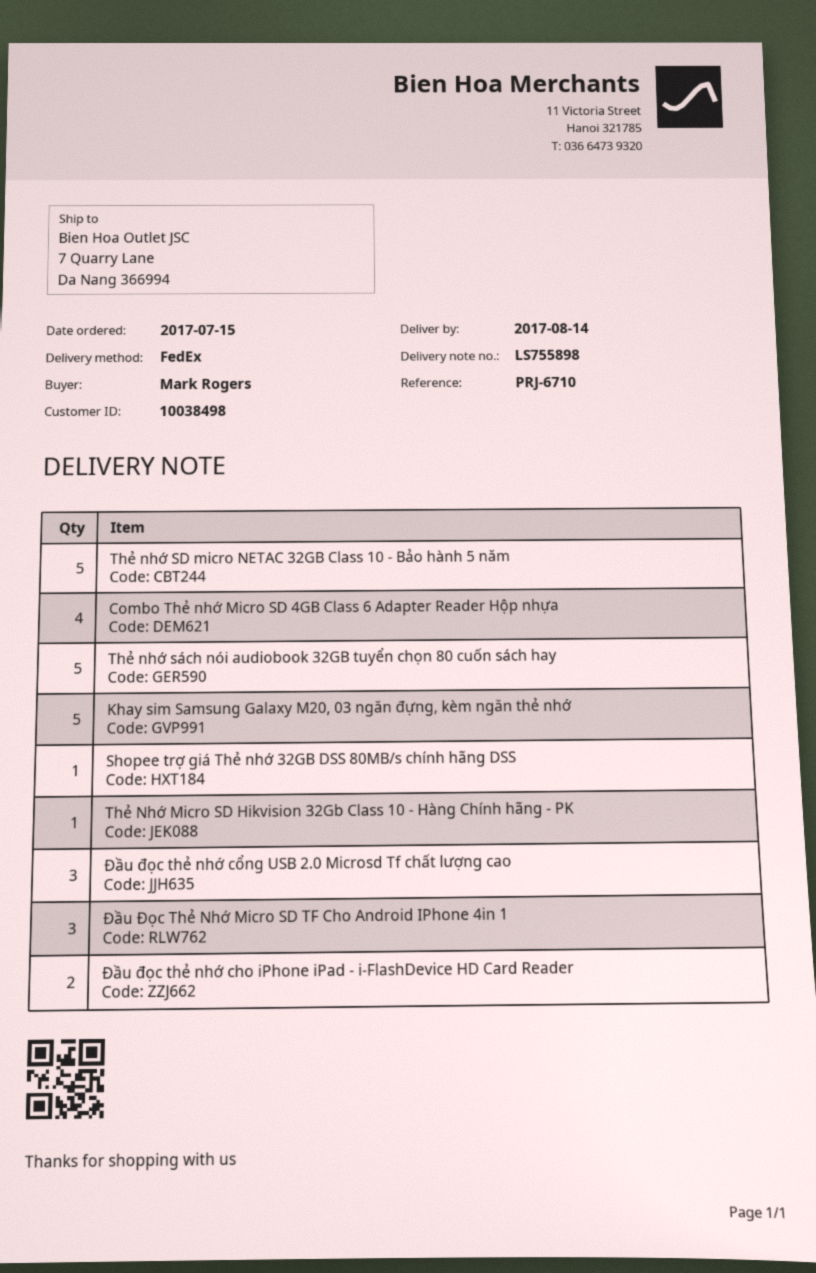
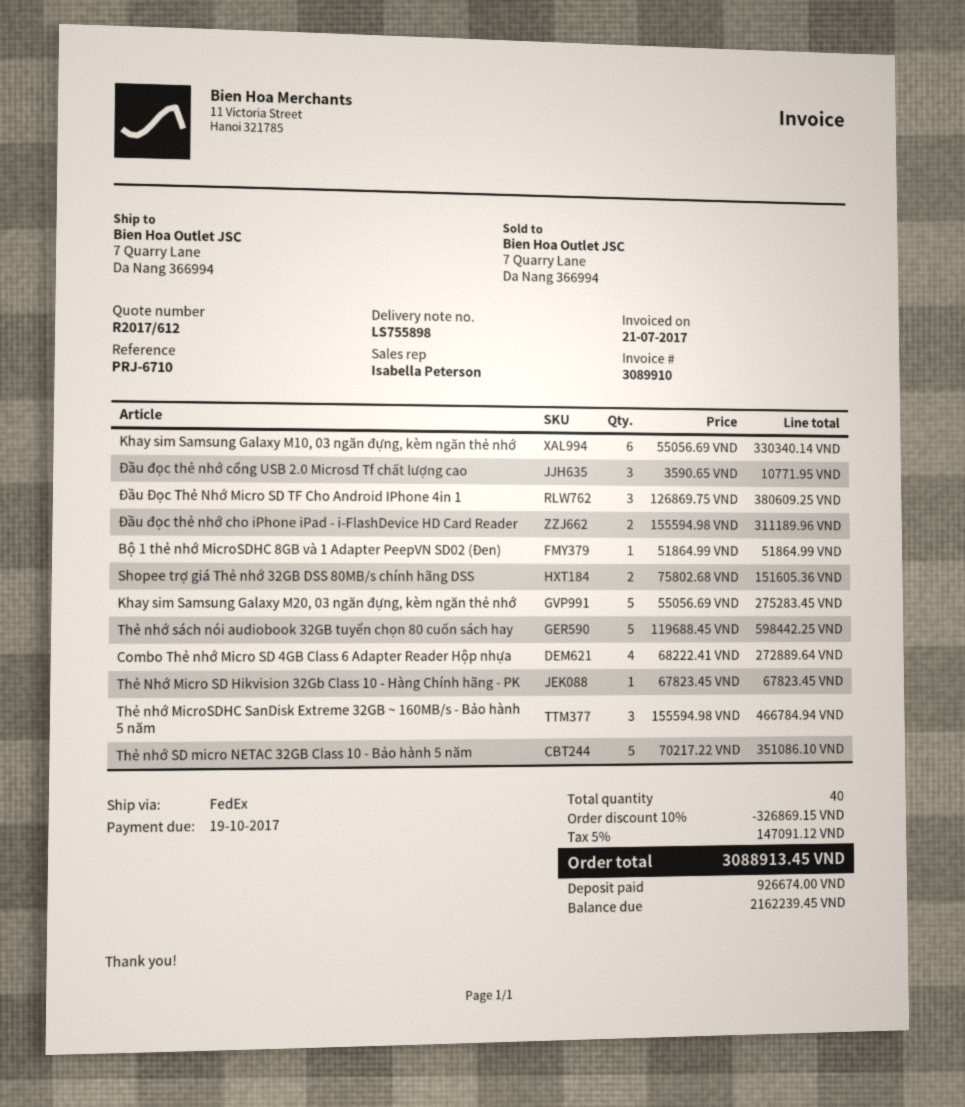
Shopee trợ giá Thẻ nhớ 32GB DSS 80MB/s chính hãng DSS: 1 -> 2
Khay sim Samsung Galaxy M10, 03 ngăn đựng, kèm ngăn thẻ nhớ: none -> 6
Bộ 1 thẻ nhớ MicroSDHC 8GB và 1 Adapter PeepVN SD02 (Đen): none -> 1
Thẻ nhớ MicroSDHC SanDisk Extreme 32GB ~ 160MB/s - Bảo hành 5 năm: none -> 3

